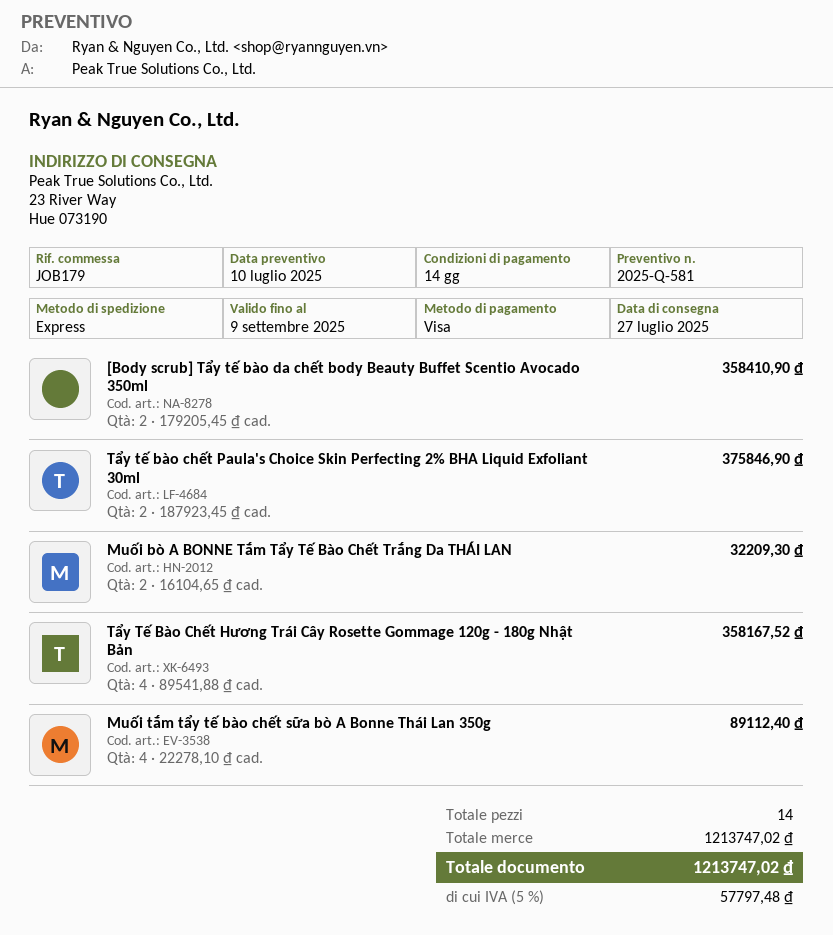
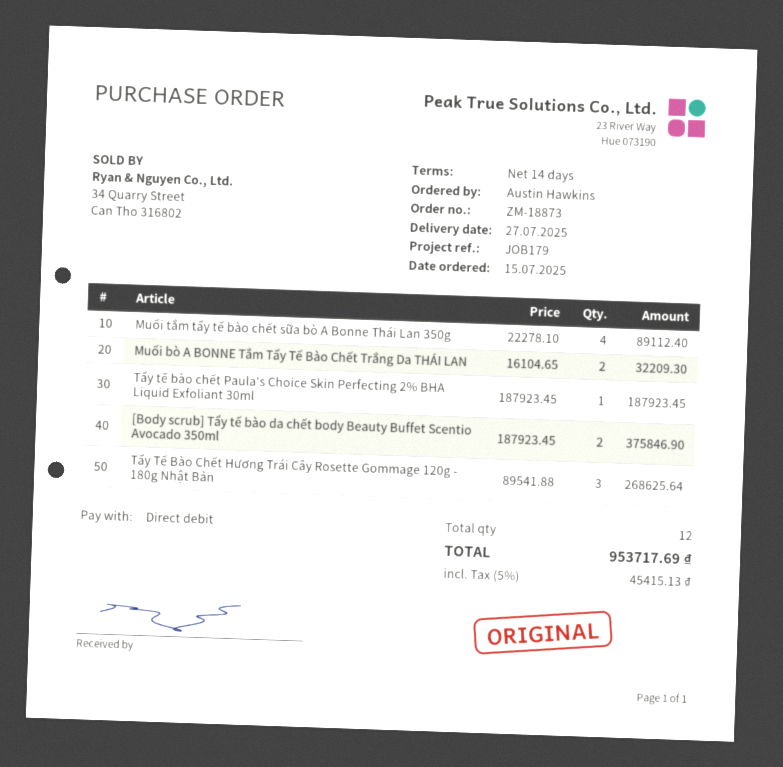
payment method: Visa -> direct debit
[Body scrub] Tẩy tế bào da chết body Beauty Buffet Scentio Avocado 350ml: 2 x 179205.45 = 358410.90 -> 2 x 187923.45 = 375846.90
Tẩy tế bào chết Paula's Choice Skin Perfecting 2% BHA Liquid Exfoliant 30ml: 2 x 187923.45 = 375846.90 -> 1 x 187923.45 = 187923.45
Tẩy Tế Bào Chết Hương Trái Cây Rosette Gommage 120g - 180g Nhật Bản: 4 x 89541.88 = 358167.52 -> 3 x 89541.88 = 268625.64
total quantity: 14 -> 12
tax: 5% = 57797.48 -> 5% = 45415.13
total: 1213747.02 -> 953717.69

